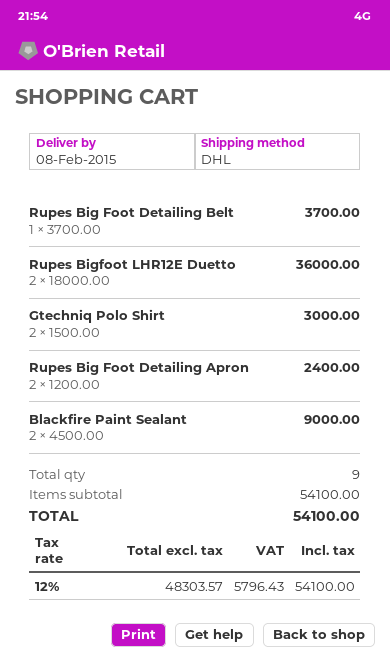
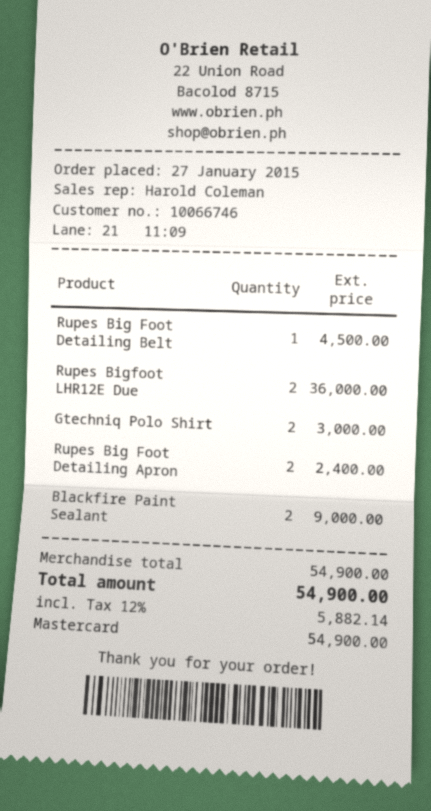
Rupes Big Foot Detailing Belt: 1 for 3700.00 -> 1 for 4500.00
subtotal: 54100.00 -> 54900.00
tax: 12% = 5796.43 -> 12% = 5882.14
total: 54100.00 -> 54900.00

